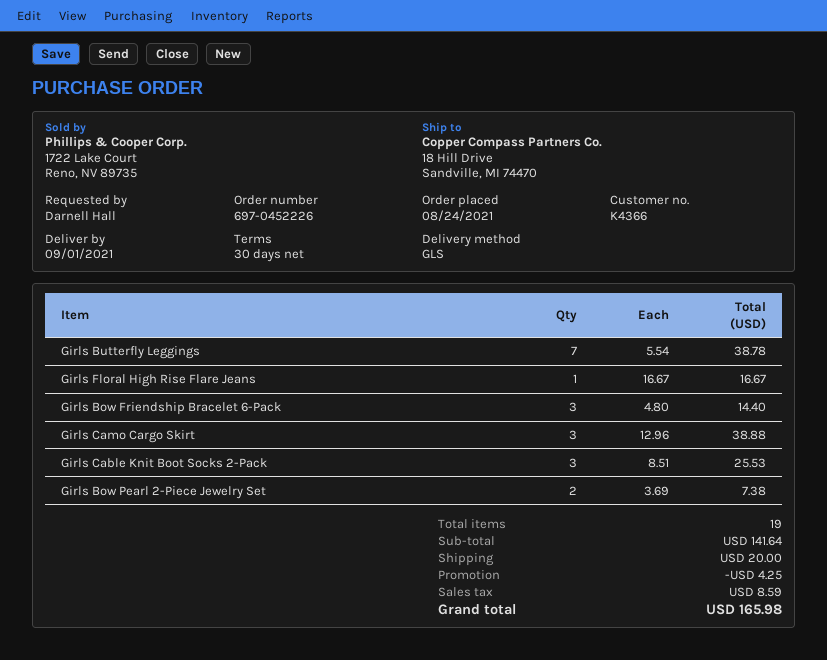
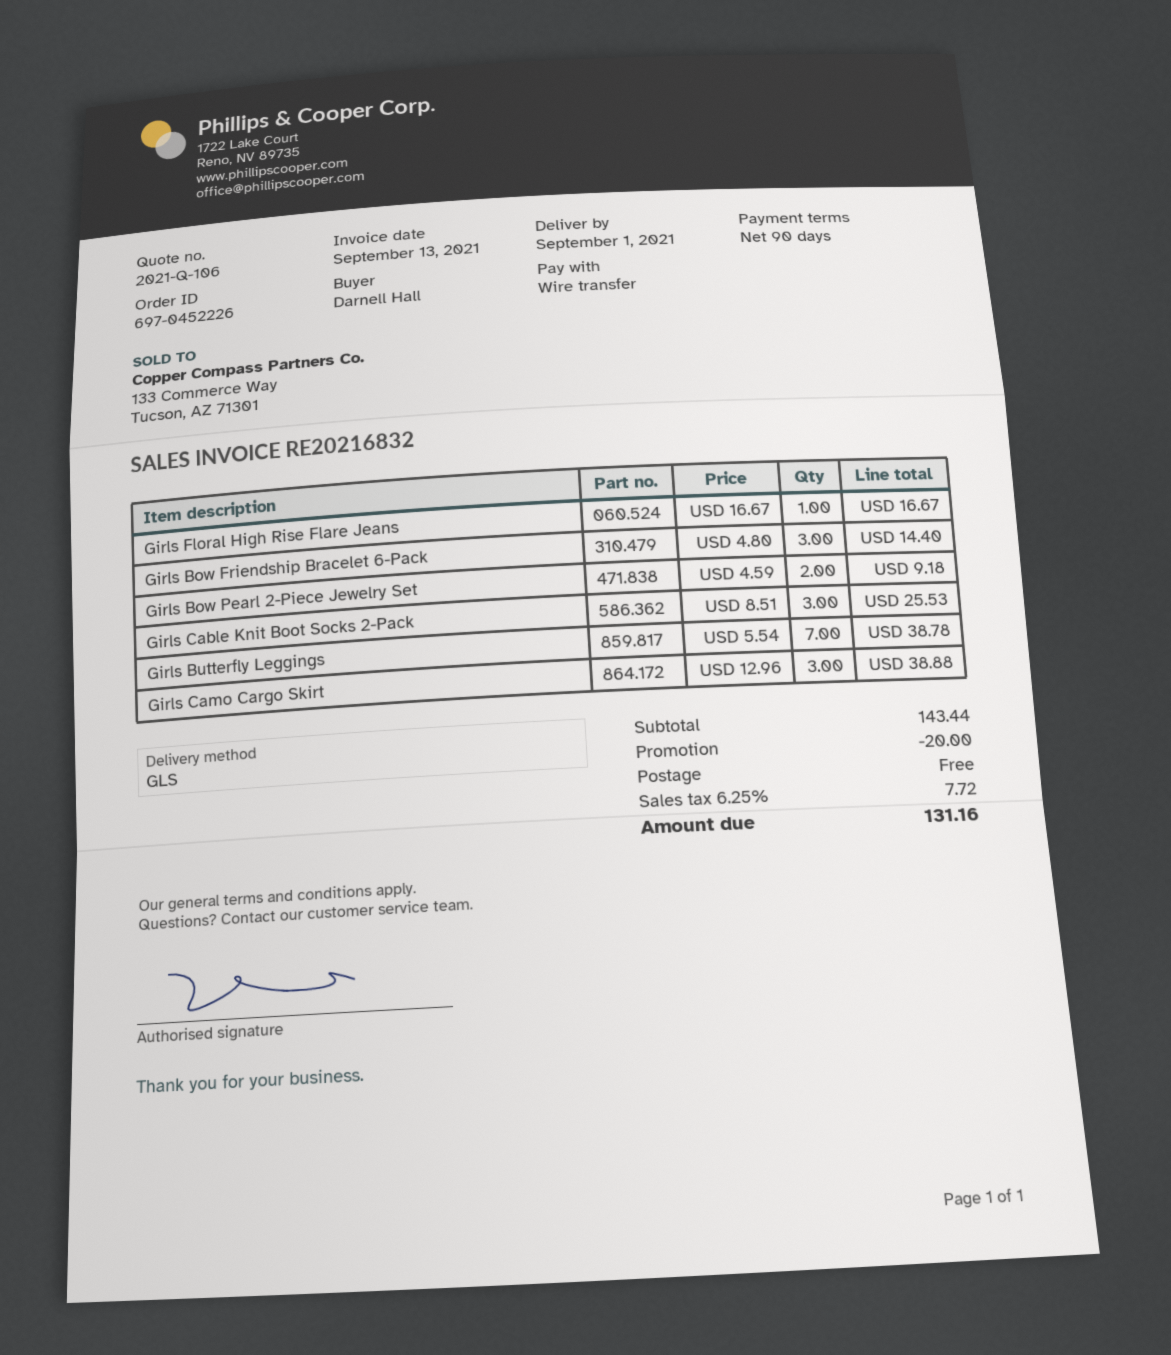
payment terms: 30 days -> 90 days
Girls Bow Pearl 2-Piece Jewelry Set: 2 x 3.69 = 7.38 -> 2 x 4.59 = 9.18
subtotal: 141.64 -> 143.44
discount: 4.25 -> 20.00
shipping: 20.00 -> 0.00
tax: 8.59 -> 7.72
total: 165.98 -> 131.16

